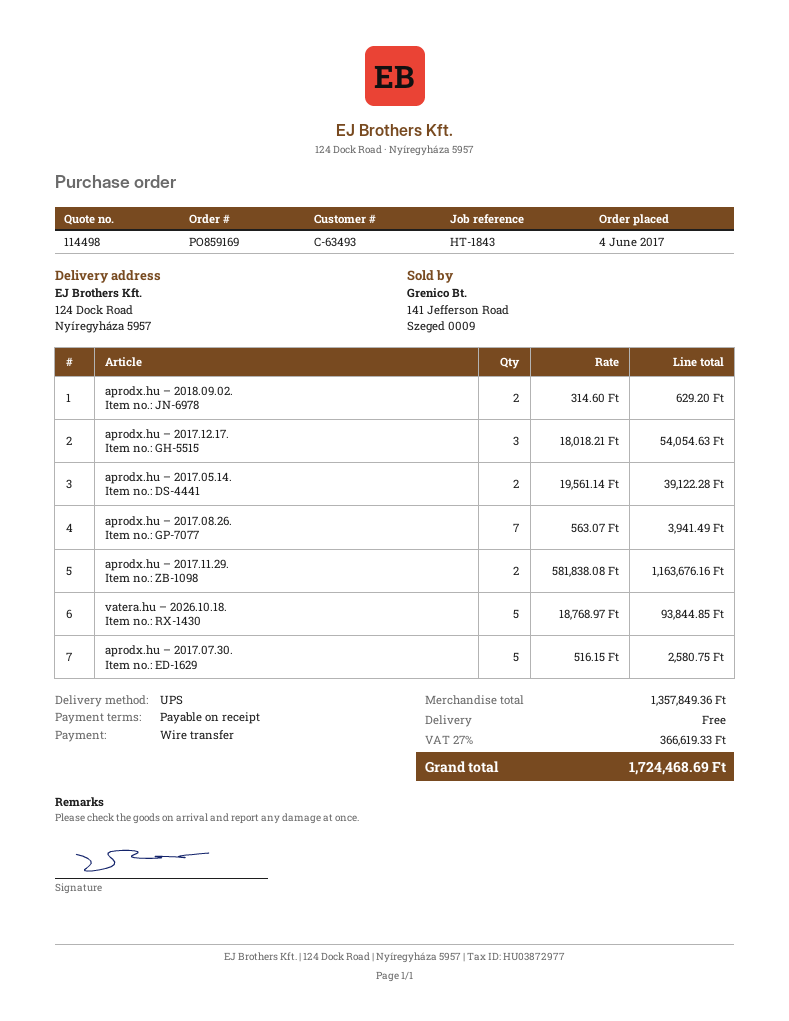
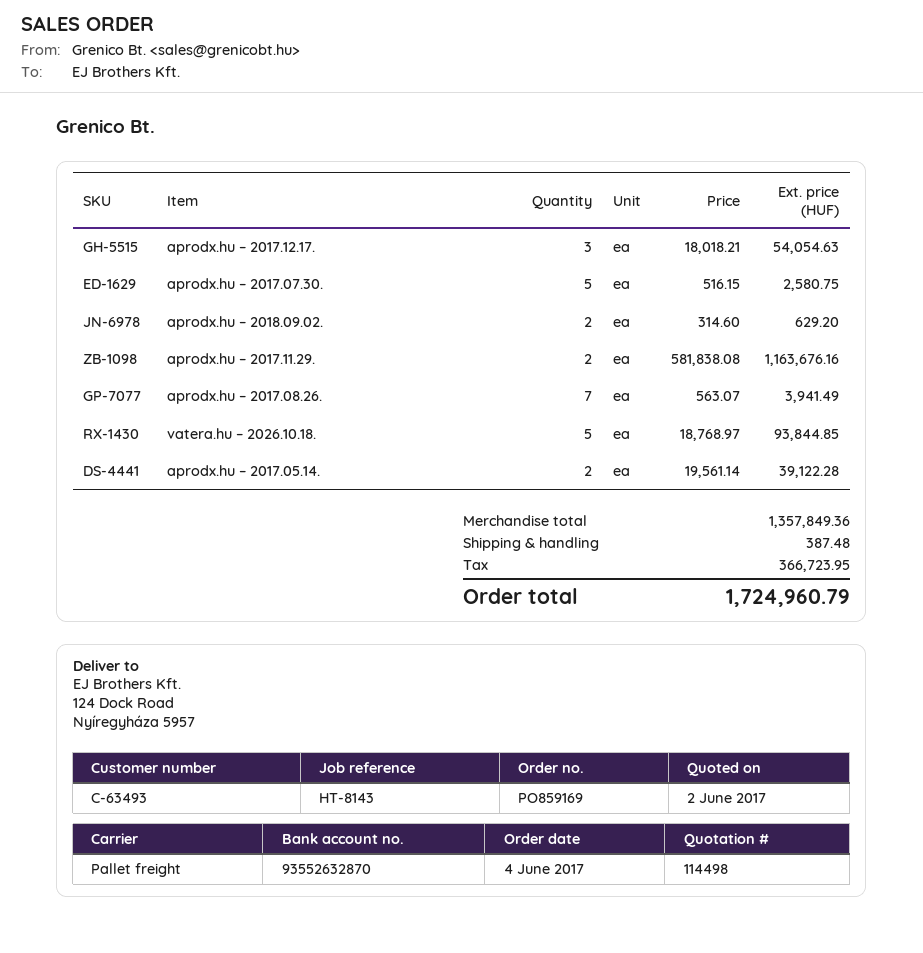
reference: HT-1843 -> HT-8143
shipping method: UPS -> pallet freight
shipping: 0.00 -> 387.48
tax: 366619.33 -> 366723.95
total: 1724468.69 -> 1724960.79

